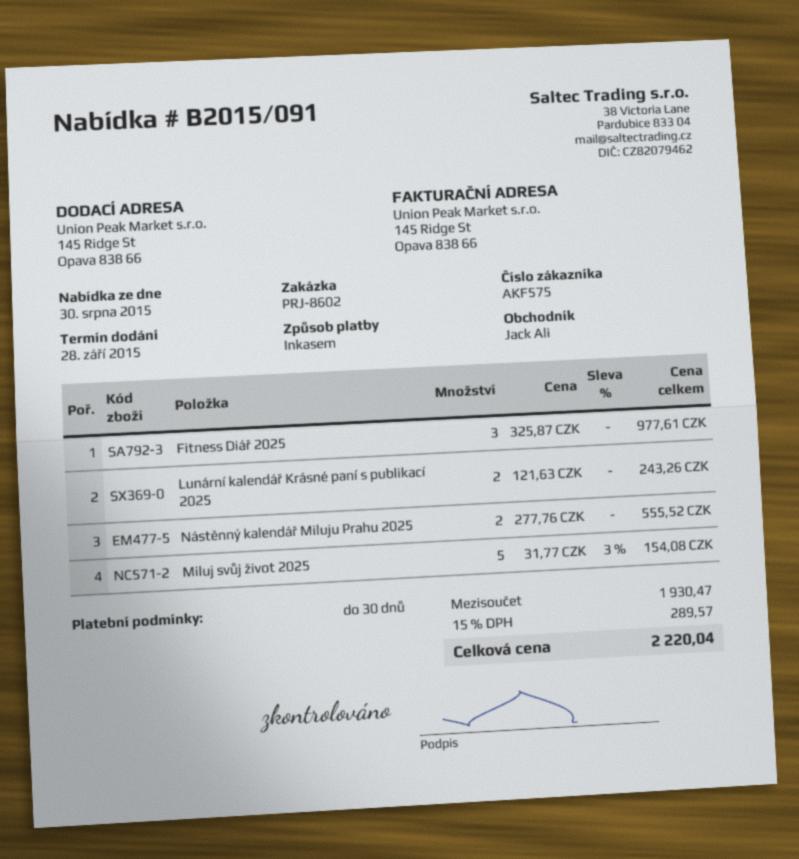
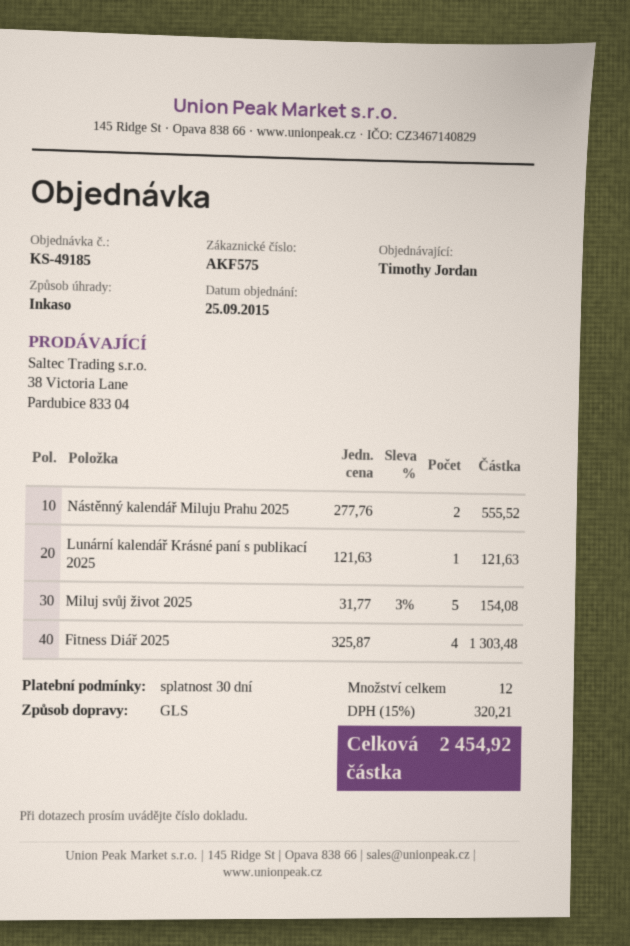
Fitness Diář 2025: 3 x 325.87 = 977.61 -> 4 x 325.87 = 1303.48
Lunární kalendář Krásné paní s publikací 2025: 2 x 121.63 = 243.26 -> 1 x 121.63 = 121.63
tax: 15% = 289.57 -> 15% = 320.21
total: 2220.04 -> 2454.92

